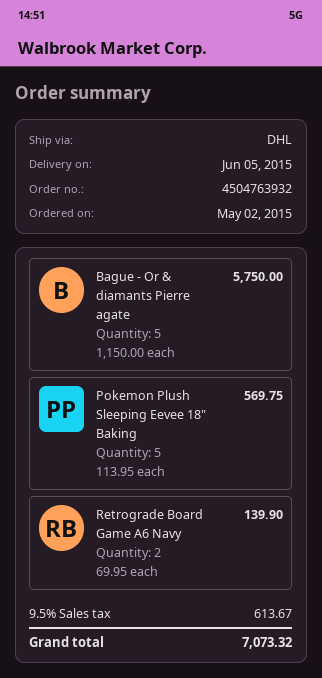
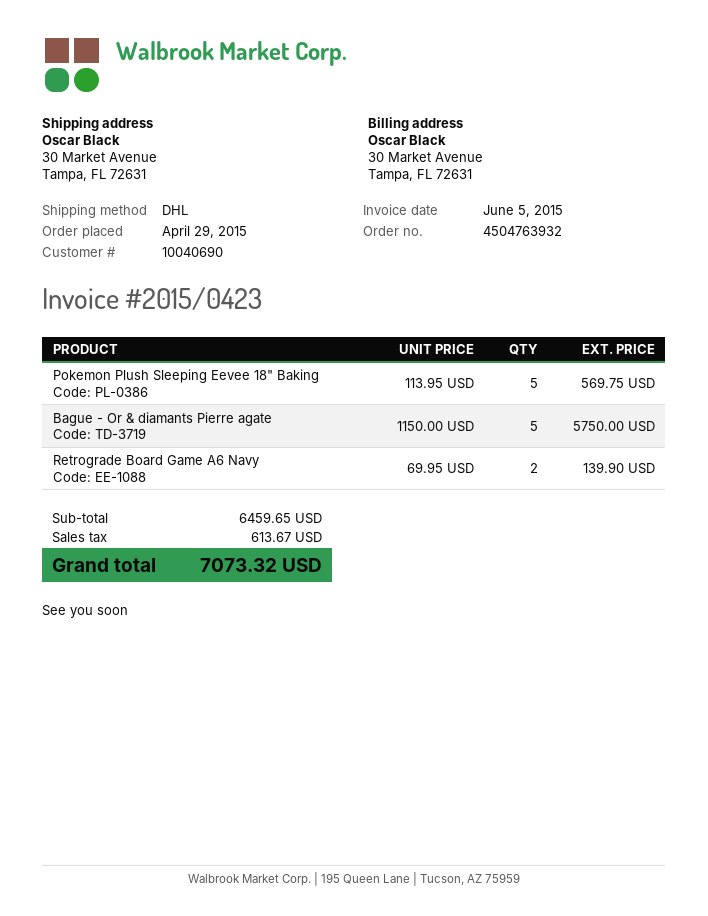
order date: 2015-05-02 -> 2015-04-29

